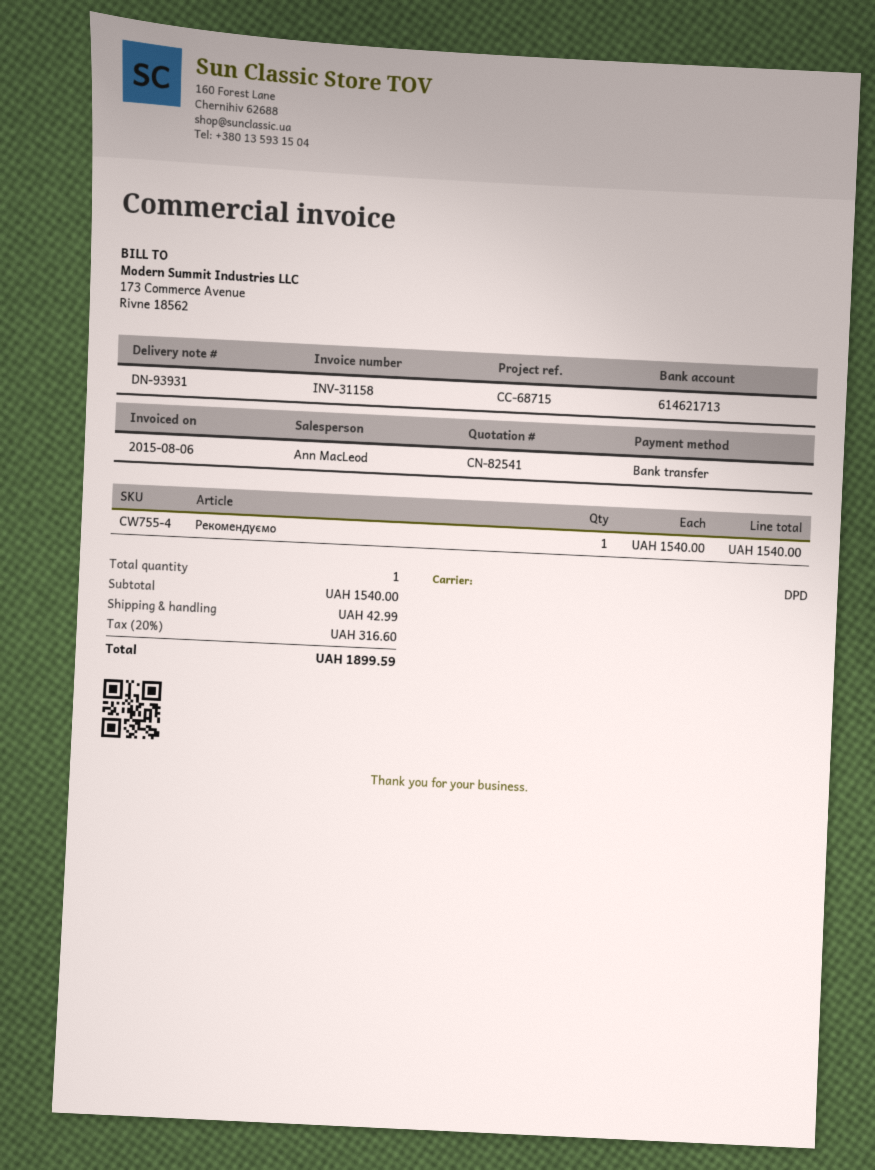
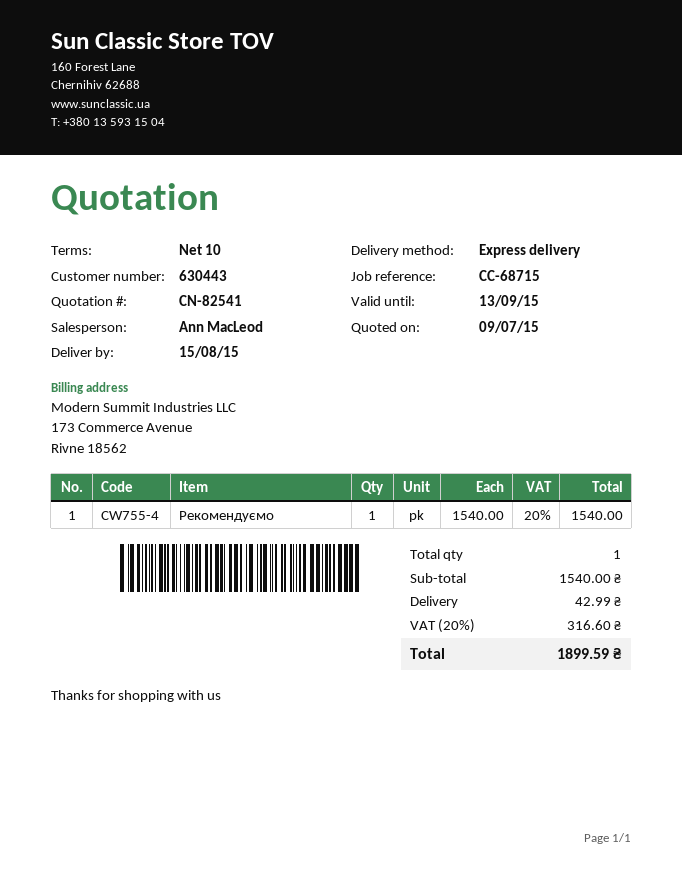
shipping method: DPD -> express

